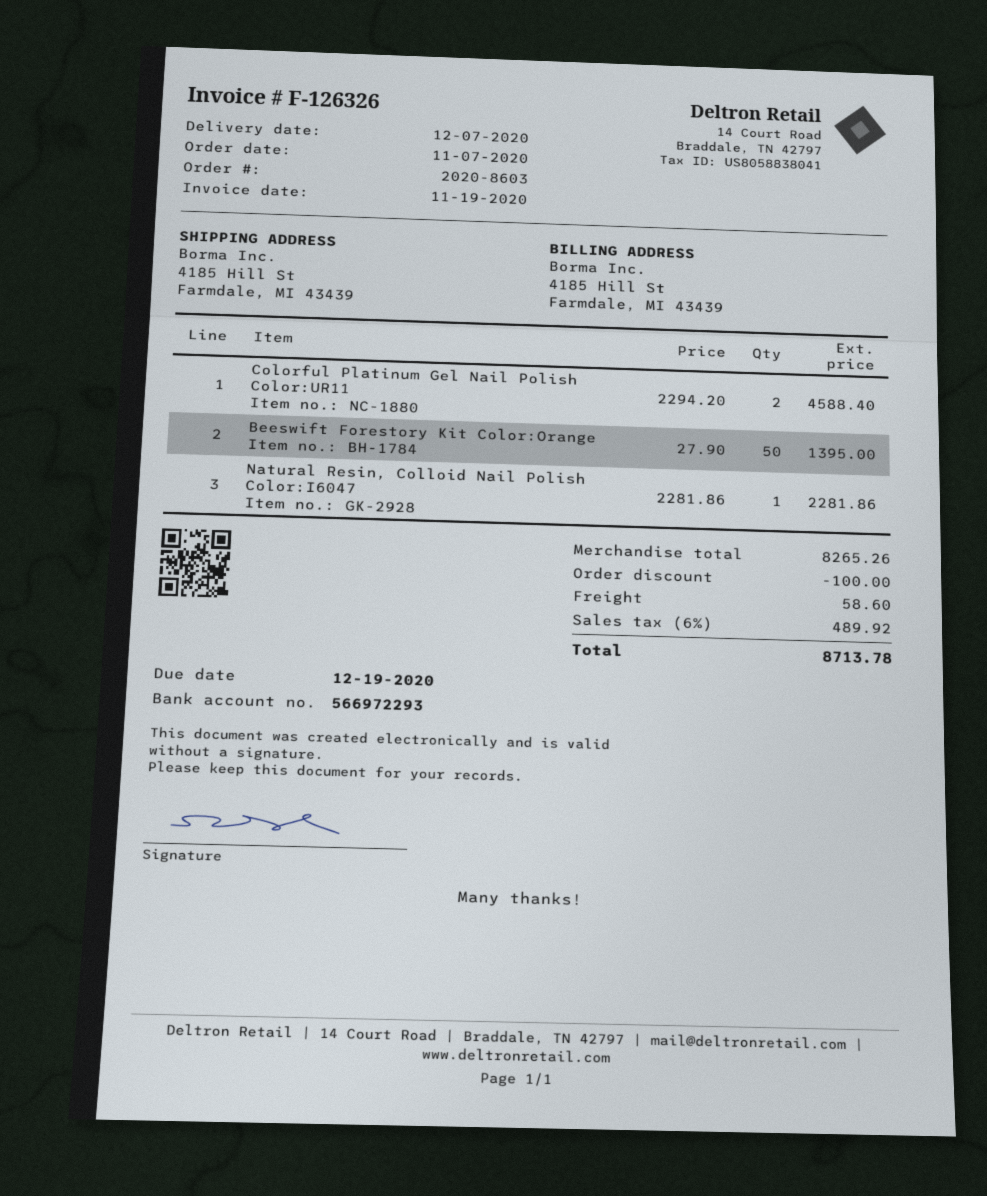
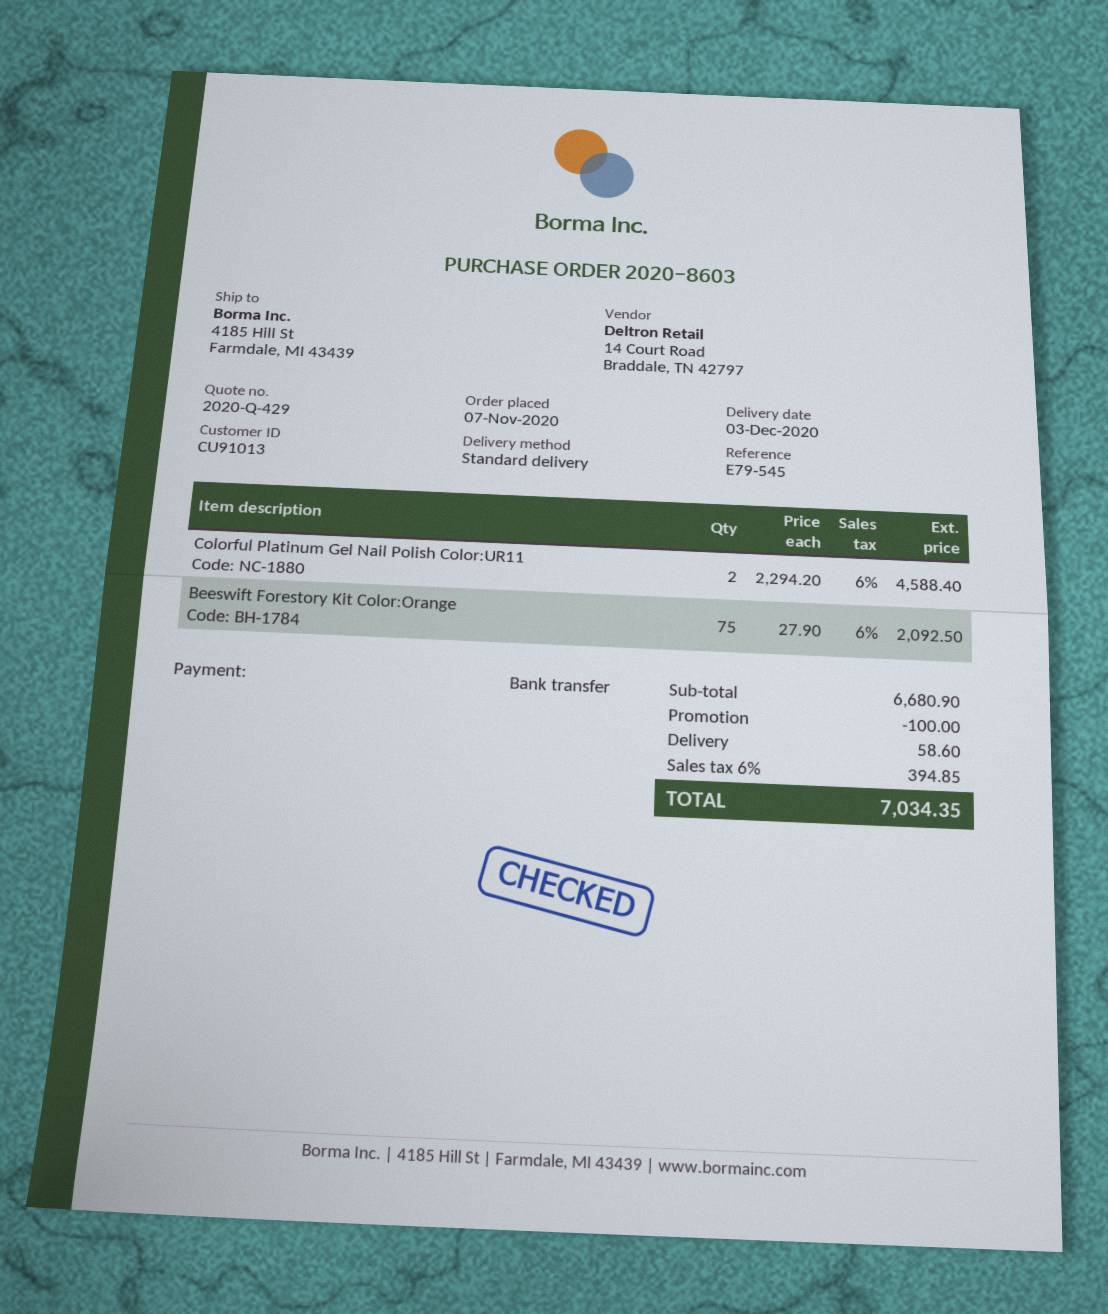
delivery date: 2020-12-07 -> 2020-12-03
Beeswift Forestory Kit Color:Orange: 50 x 27.90 = 1395.00 -> 75 x 27.90 = 2092.50
Natural Resin, Colloid Nail Polish Color:I6047: 1 x 2281.86 = 2281.86 -> none
subtotal: 8265.26 -> 6680.90
tax: 6% = 489.92 -> 6% = 394.85
total: 8713.78 -> 7034.35

